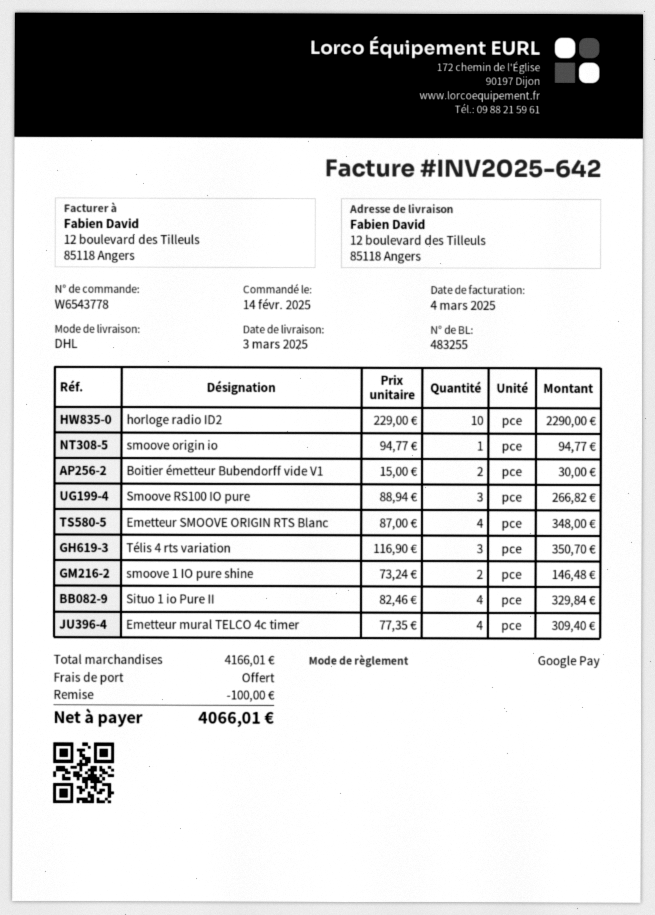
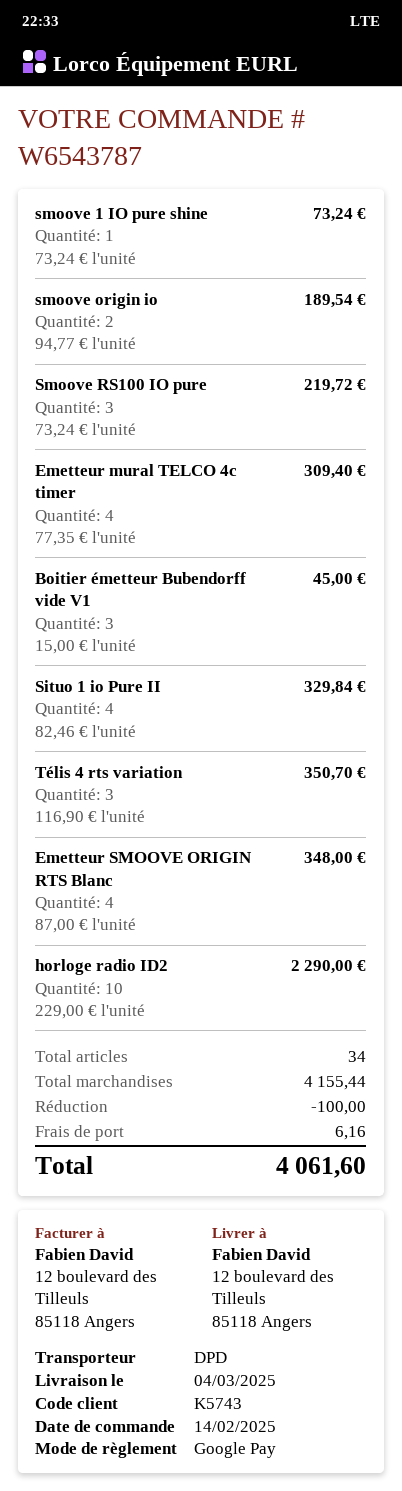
order number: W6543778 -> W6543787
delivery date: 2025-03-03 -> 2025-03-04
shipping method: DHL -> DPD
smoove origin io: 1 x 94.77 = 94.77 -> 2 x 94.77 = 189.54
Boitier émetteur Bubendorff vide V1: 2 x 15.00 = 30.00 -> 3 x 15.00 = 45.00
Smoove RS100 IO pure: 3 x 88.94 = 266.82 -> 3 x 73.24 = 219.72
smoove 1 IO pure shine: 2 x 73.24 = 146.48 -> 1 x 73.24 = 73.24
subtotal: 4166.01 -> 4155.44
shipping: 0.00 -> 6.16
total: 4066.01 -> 4061.60

